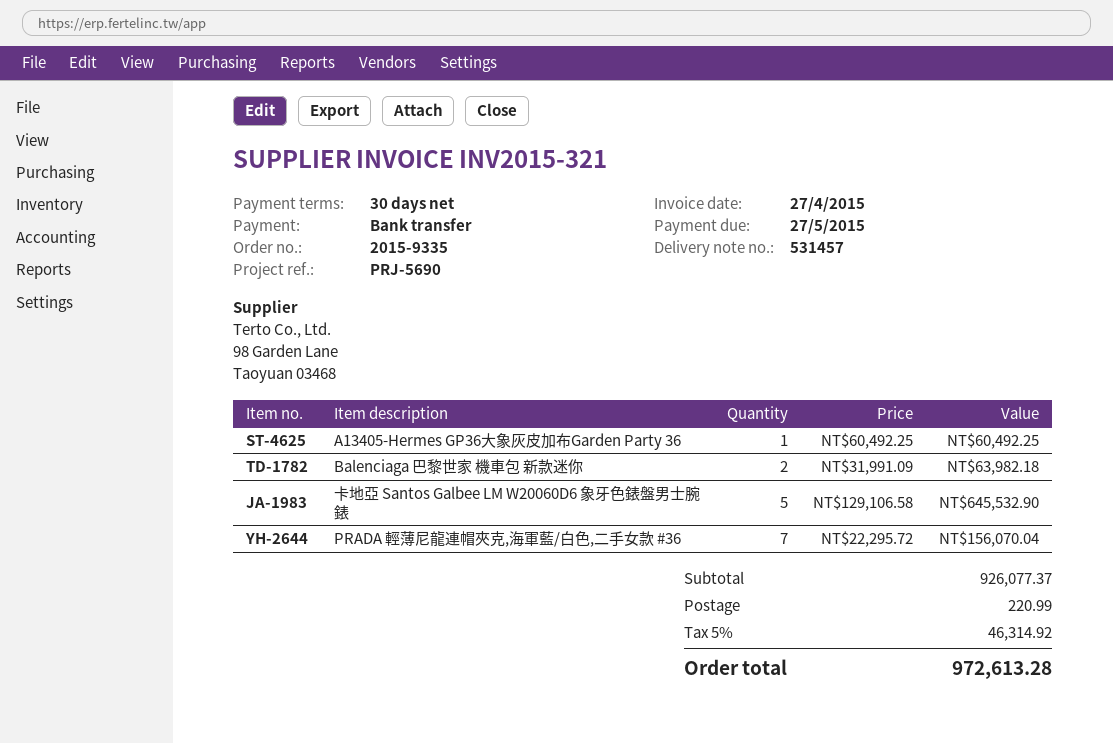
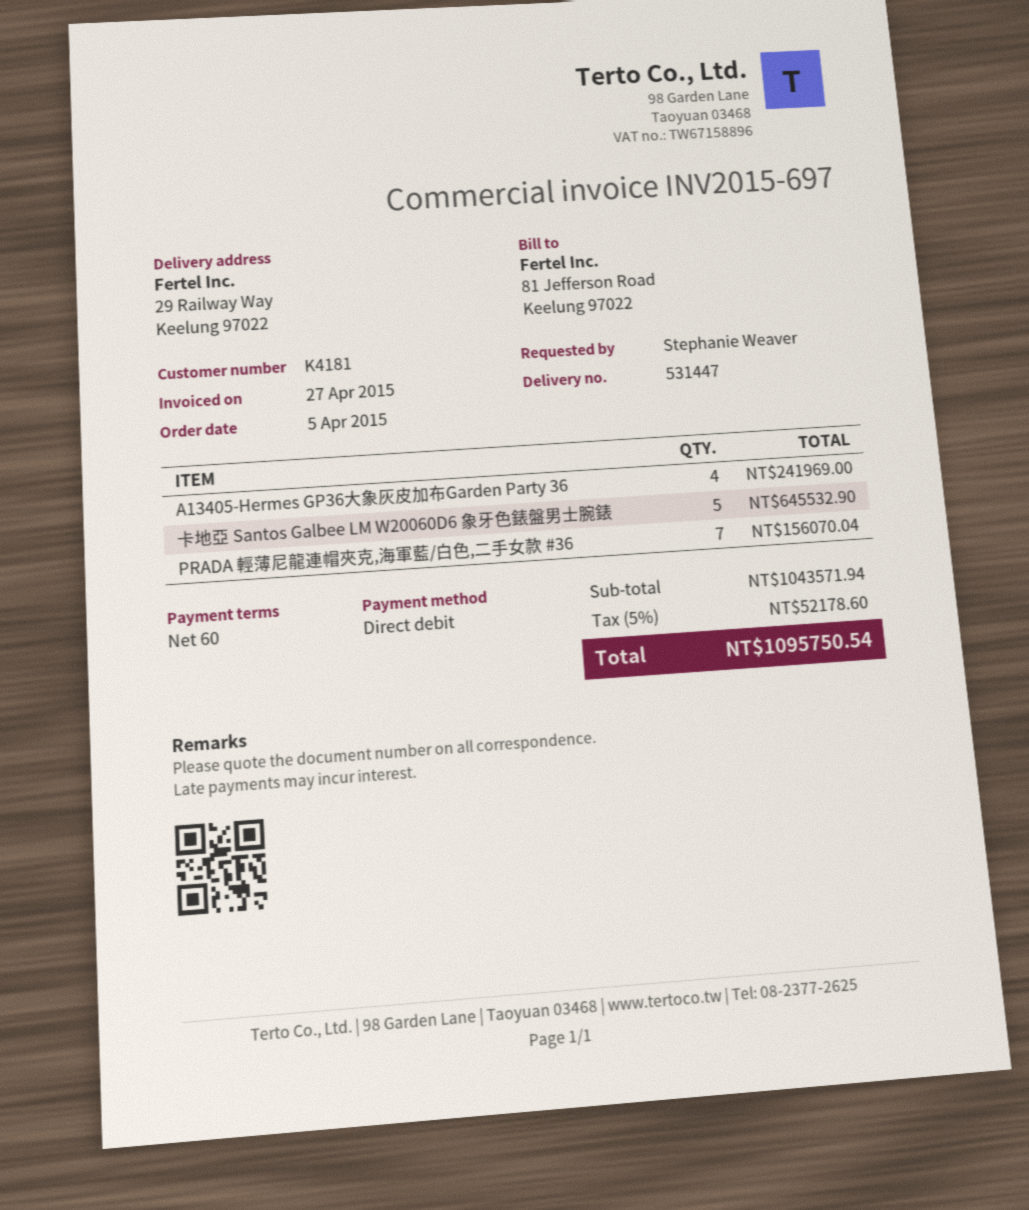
delivery note number: 531457 -> 531447
invoice number: INV2015-321 -> INV2015-697
payment terms: 30 days -> 60 days
payment method: bank transfer -> direct debit
A13405-Hermes GP36大象灰皮加布Garden Party 36: 1 for 60492.25 -> 4 for 241969.00
Balenciaga 巴黎世家 機車包 新款迷你: 2 for 63982.18 -> none
subtotal: 926077.37 -> 1043571.94
shipping: 220.99 -> none
tax: 5% = 46314.92 -> 5% = 52178.60
total: 972613.28 -> 1095750.54

